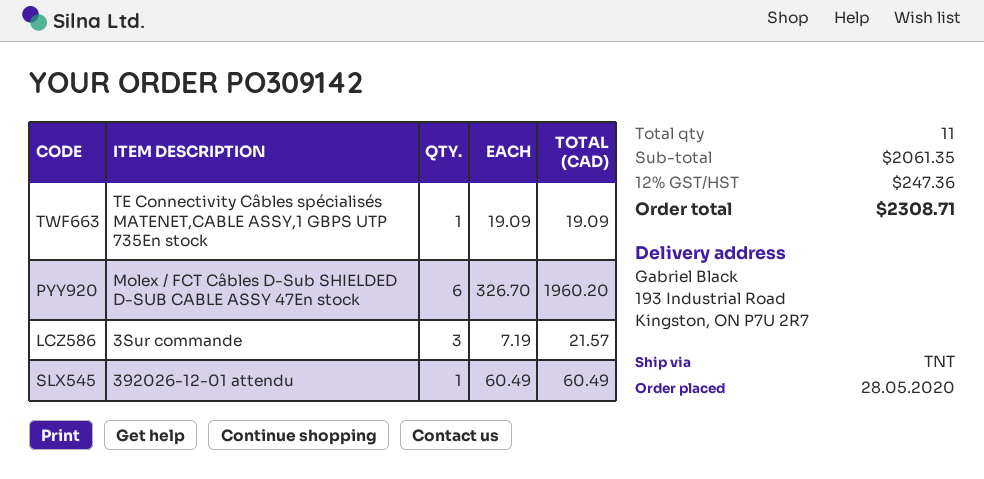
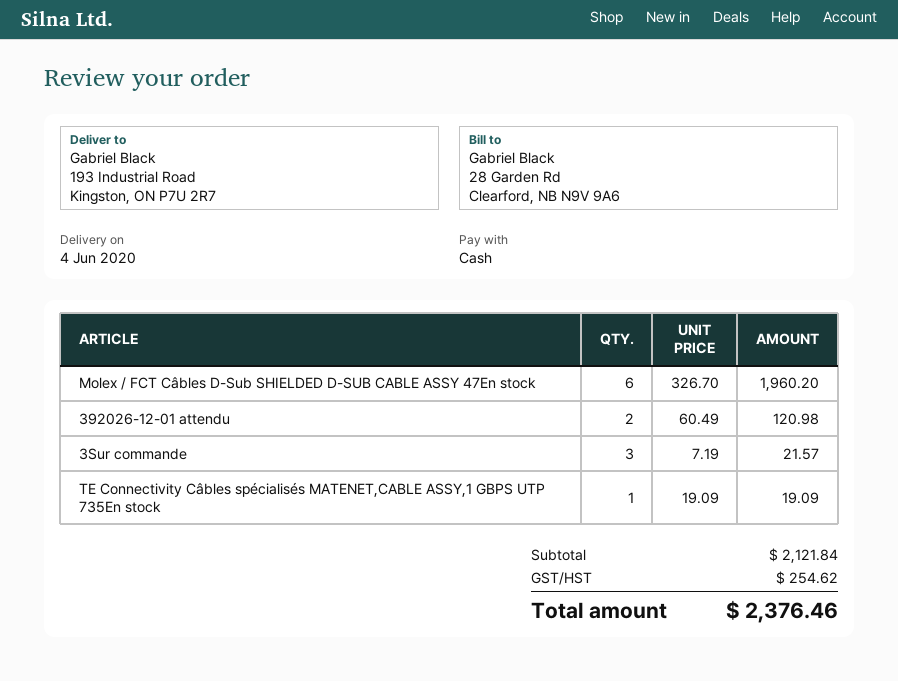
392026-12-01 attendu: 1 x 60.49 = 60.49 -> 2 x 60.49 = 120.98
subtotal: 2061.35 -> 2121.84
tax: 247.36 -> 254.62
total: 2308.71 -> 2376.46

